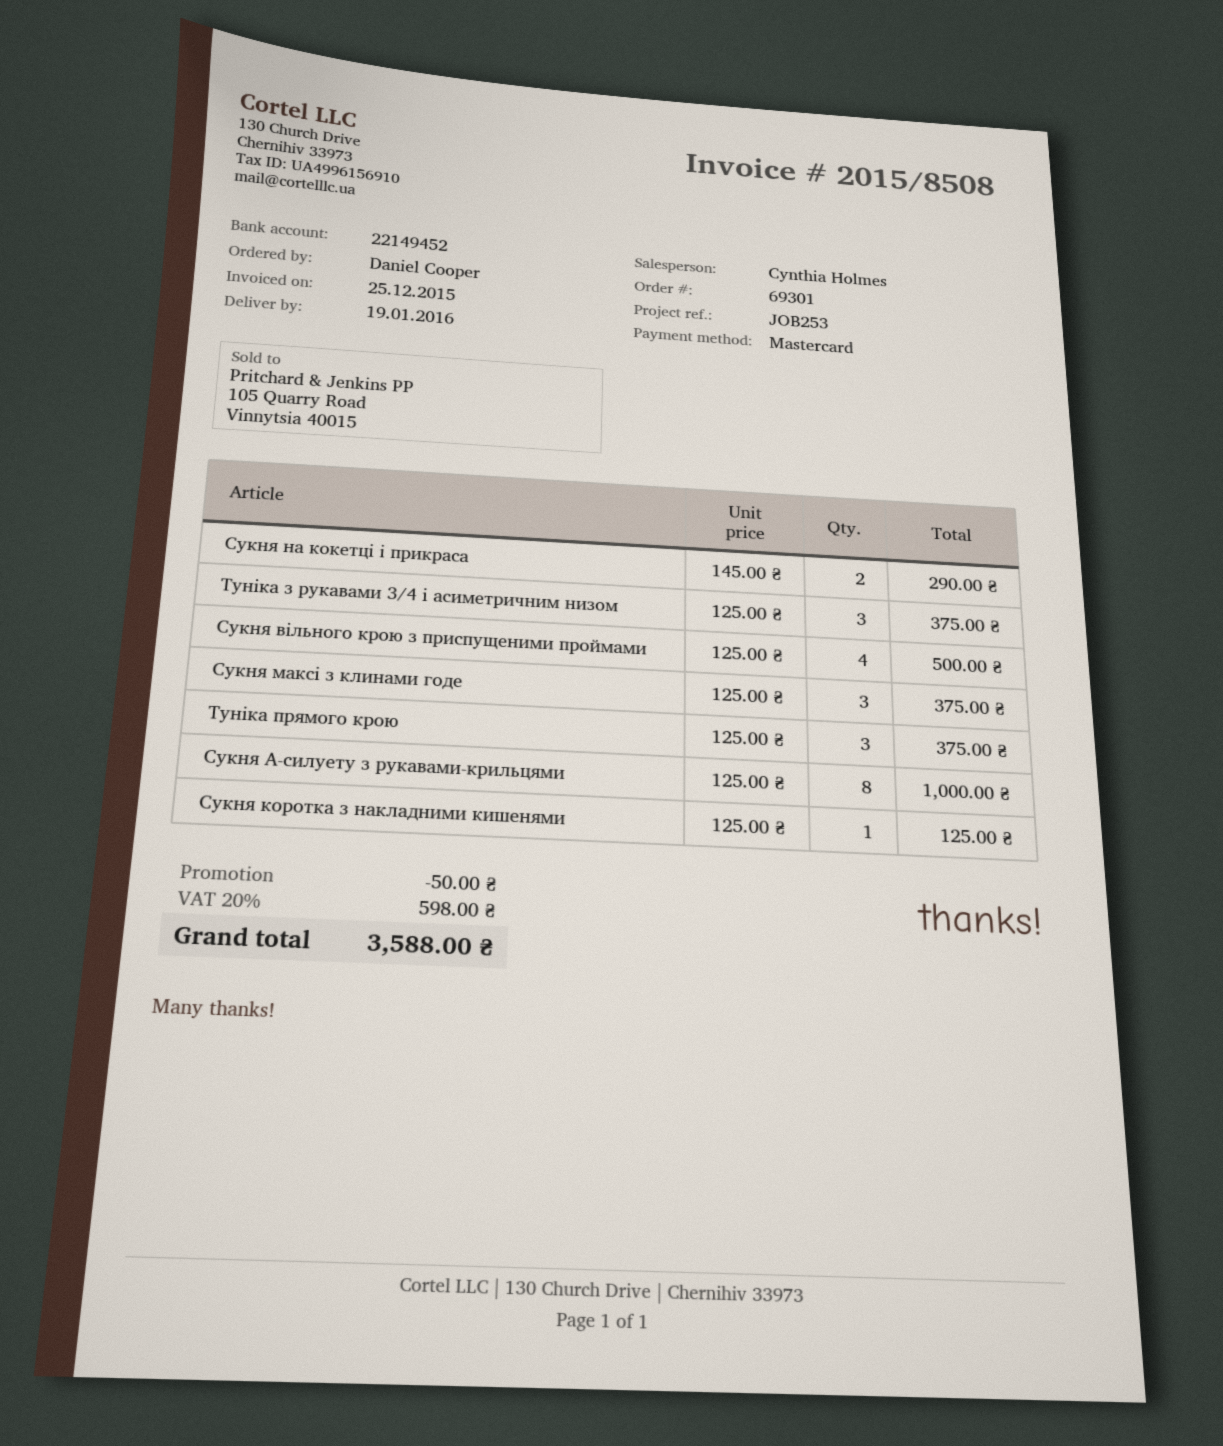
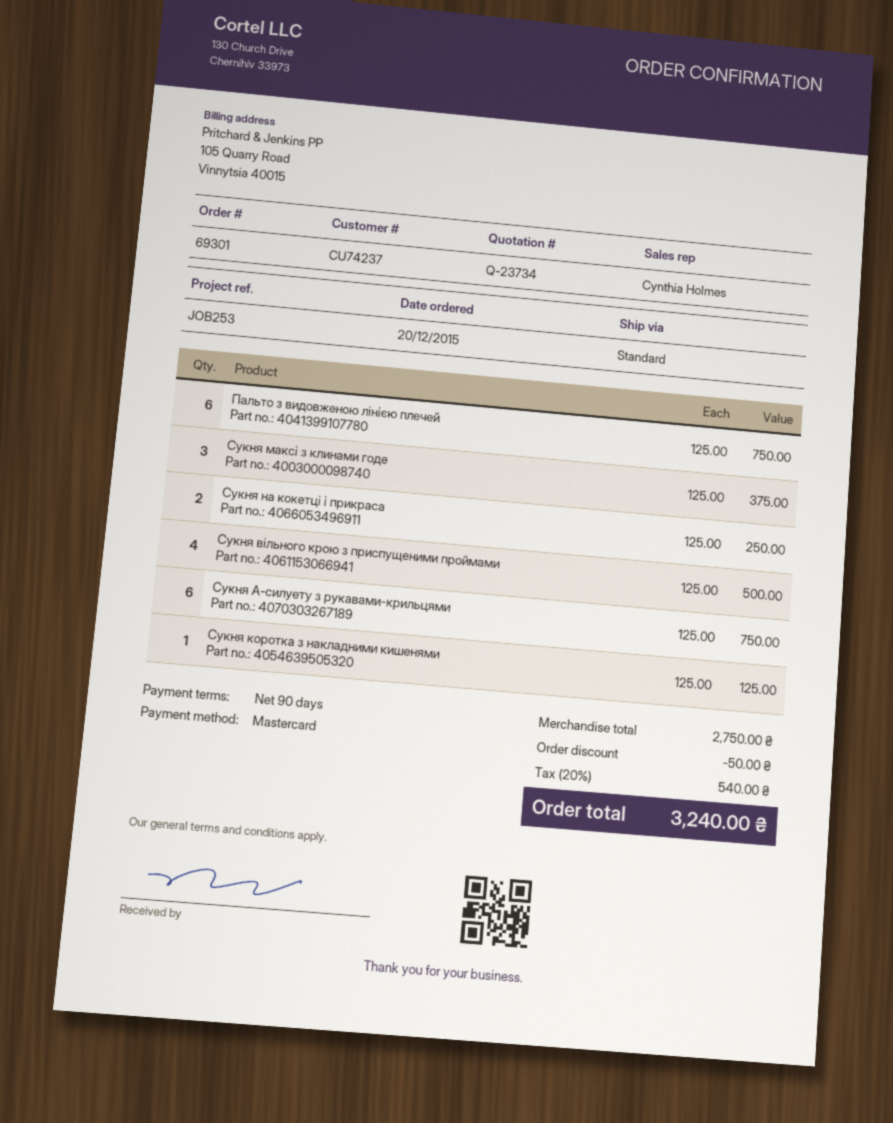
Сукня на кокетці і прикраса: 2 x 145.00 = 290.00 -> 2 x 125.00 = 250.00
Туніка з рукавами 3/4 і асиметричним низом: 3 x 125.00 = 375.00 -> none
Туніка прямого крою: 3 x 125.00 = 375.00 -> none
Сукня А-силуету з рукавами-крильцями: 8 x 125.00 = 1000.00 -> 6 x 125.00 = 750.00
Пальто з видовженою лінією плечей: none -> 6 x 125.00 = 750.00
tax: 20% = 598.00 -> 20% = 540.00
total: 3588.00 -> 3240.00

